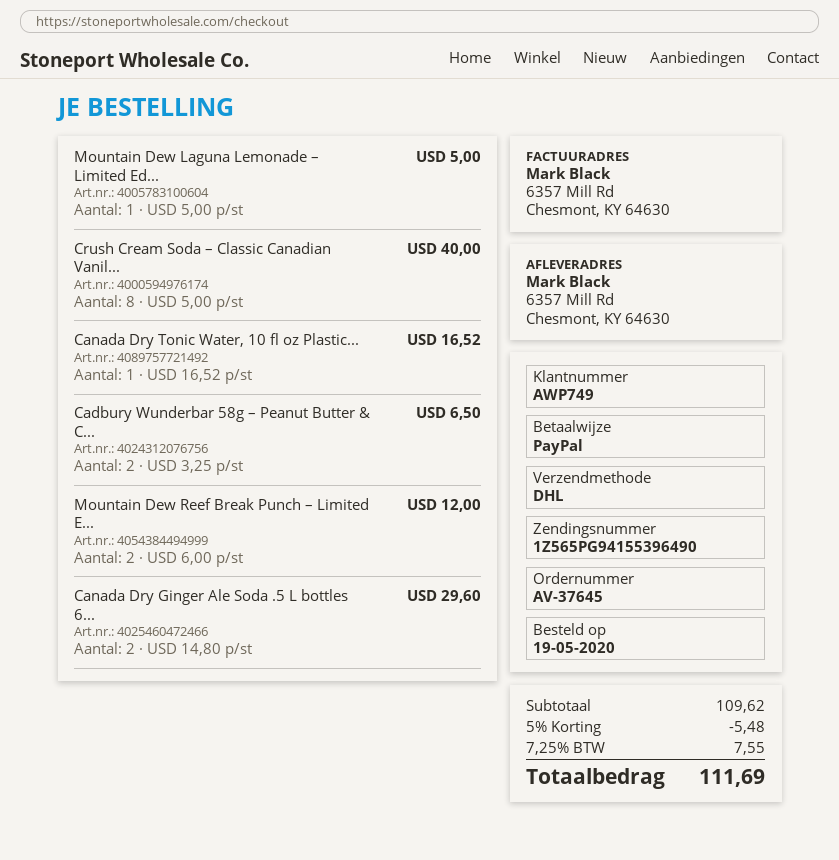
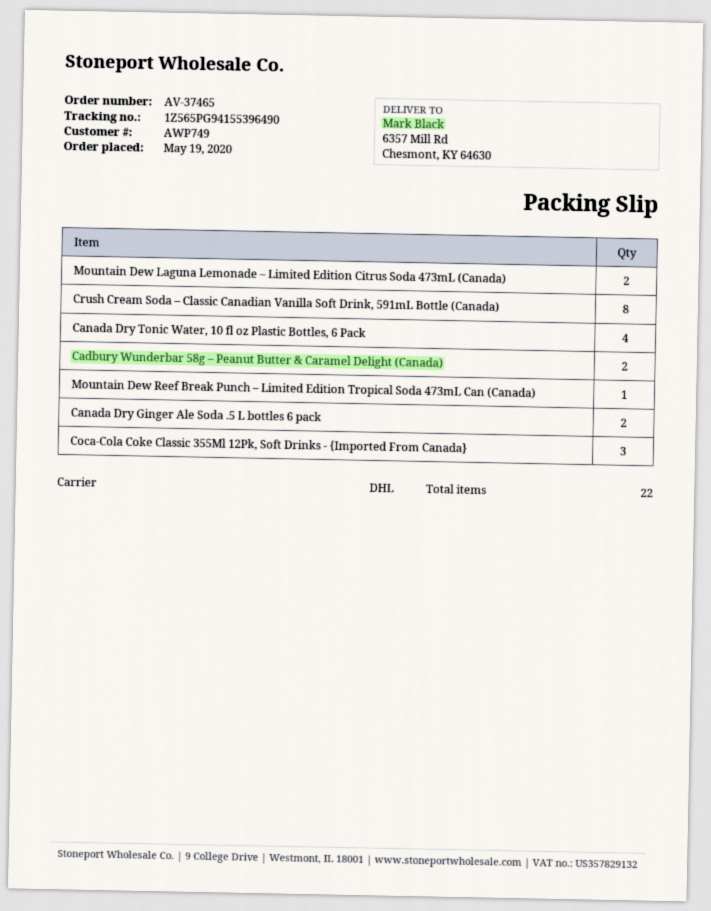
order number: AV-37645 -> AV-37465
Mountain Dew Laguna Lemonade – Limited Ed...: 1 -> 2
Canada Dry Tonic Water, 10 fl oz Plastic...: 1 -> 4
Mountain Dew Reef Break Punch – Limited E...: 2 -> 1
Coca-Cola Coke Classic 355Ml 12Pk, Soft Drinks - {Imported From Canada}: none -> 3

